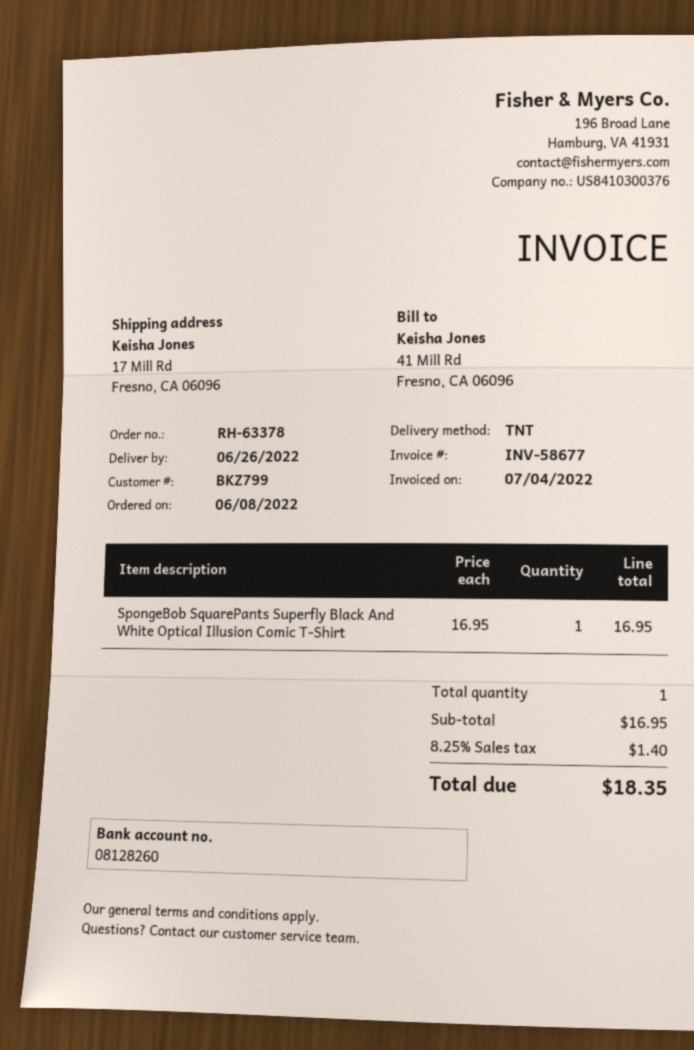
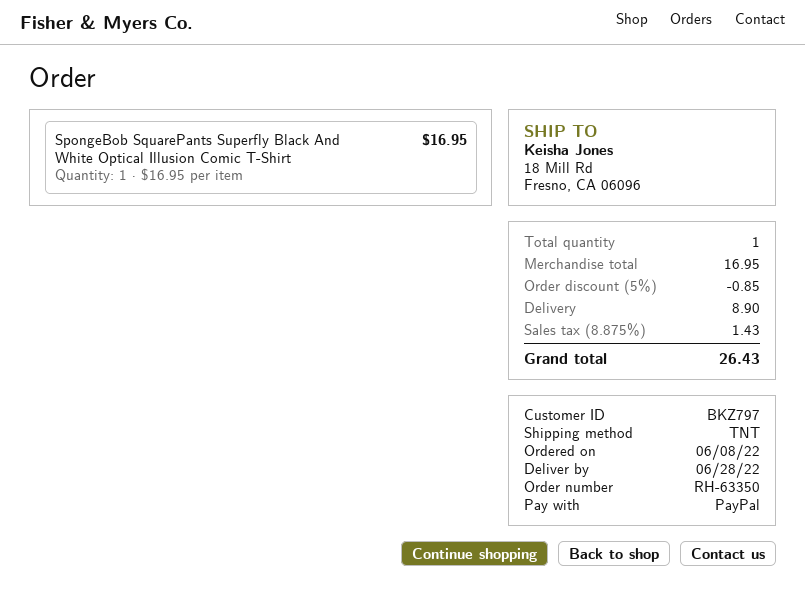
order number: RH-63378 -> RH-63350
delivery date: 2022-06-26 -> 2022-06-28
customer number: BKZ799 -> BKZ797
ship to: 17 Mill Rd, Fresno, CA 06096 -> 18 Mill Rd, Fresno, CA 06096
discount: none -> 5% = 0.85
shipping: none -> 8.90
tax: 8.25% = 1.40 -> 8.875% = 1.43
total: 18.35 -> 26.43

